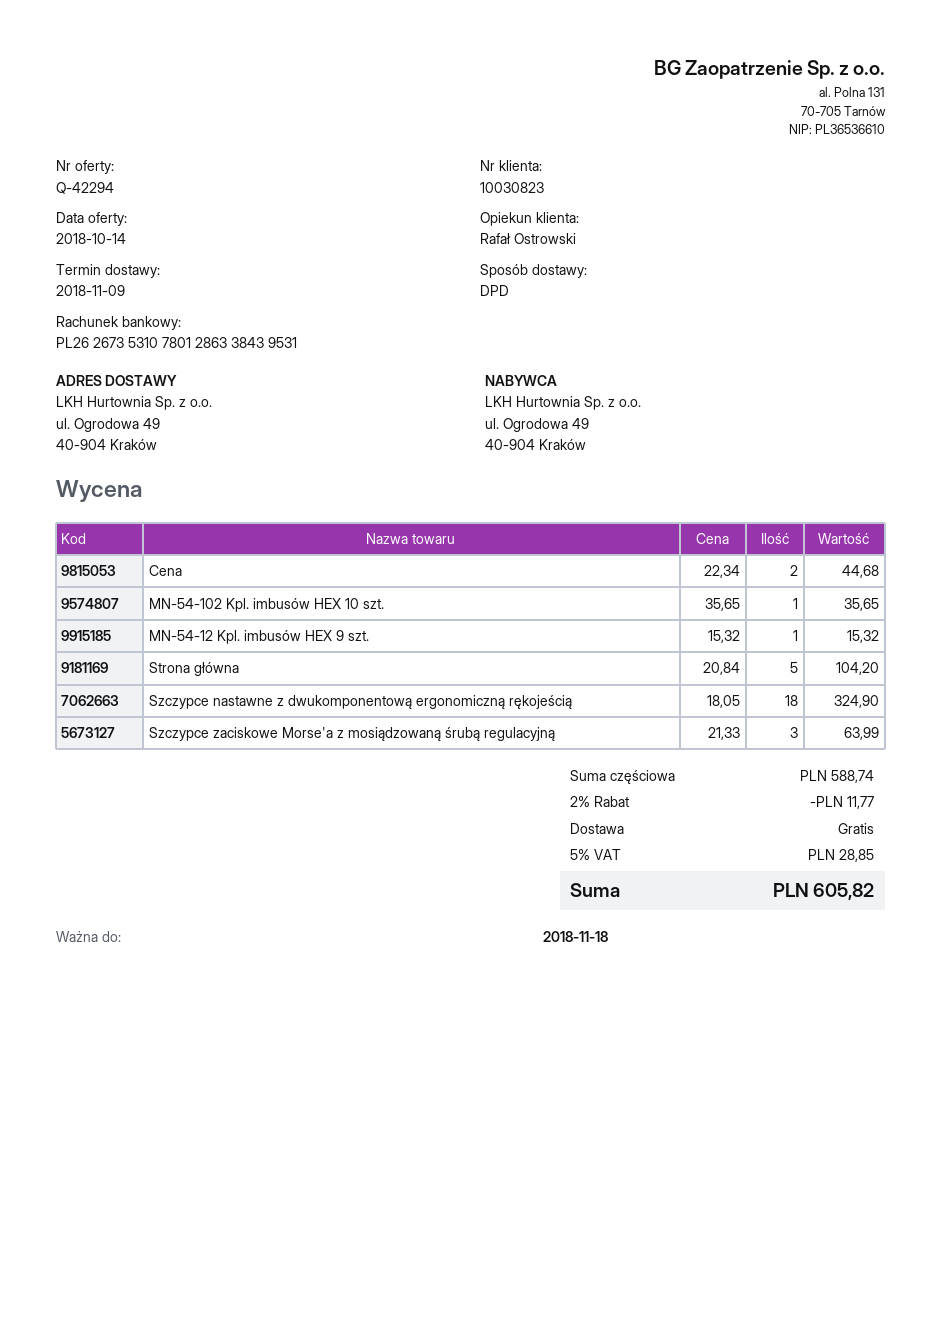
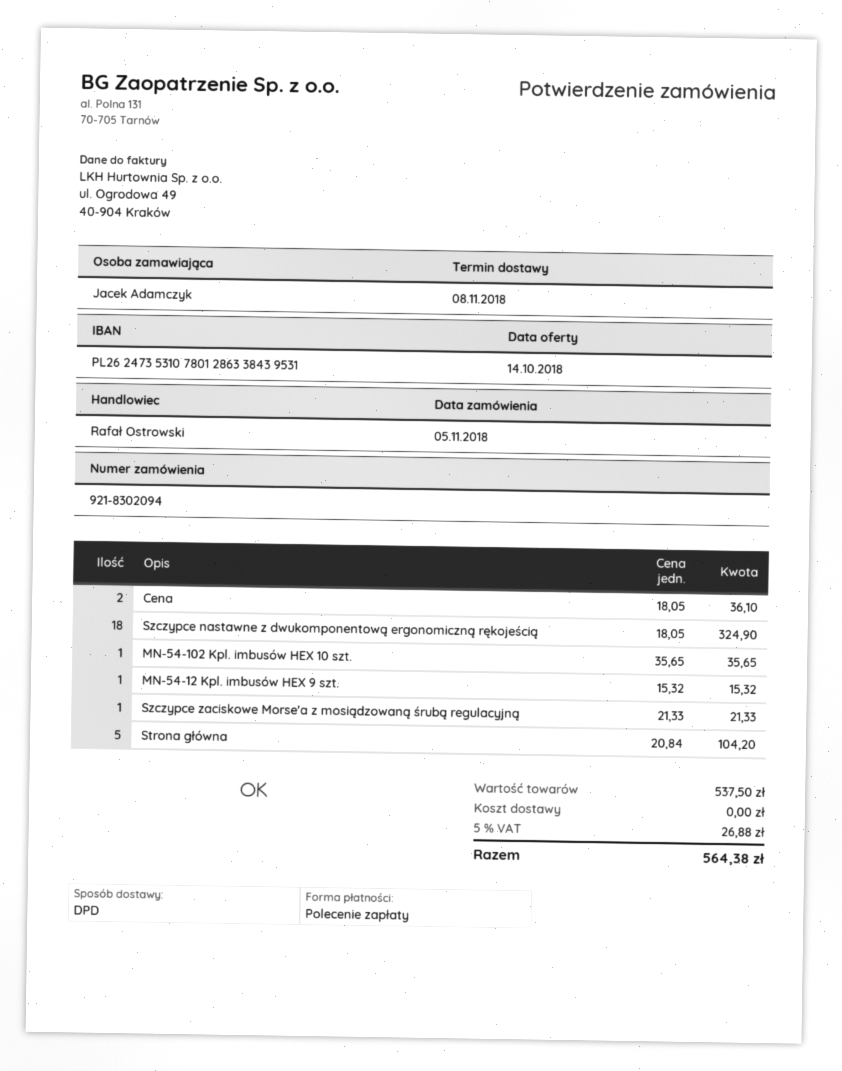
delivery date: 2018-11-09 -> 2018-11-08
bank account: PL26267353107801286338439531 -> PL26247353107801286338439531
Cena: 2 x 22.34 = 44.68 -> 2 x 18.05 = 36.10
Szczypce zaciskowe Morse'a z mosiądzowaną śrubą regulacyjną: 3 x 21.33 = 63.99 -> 1 x 21.33 = 21.33
subtotal: 588.74 -> 537.50
discount: 2% = 11.77 -> none
tax: 5% = 28.85 -> 5% = 26.88
total: 605.82 -> 564.38

